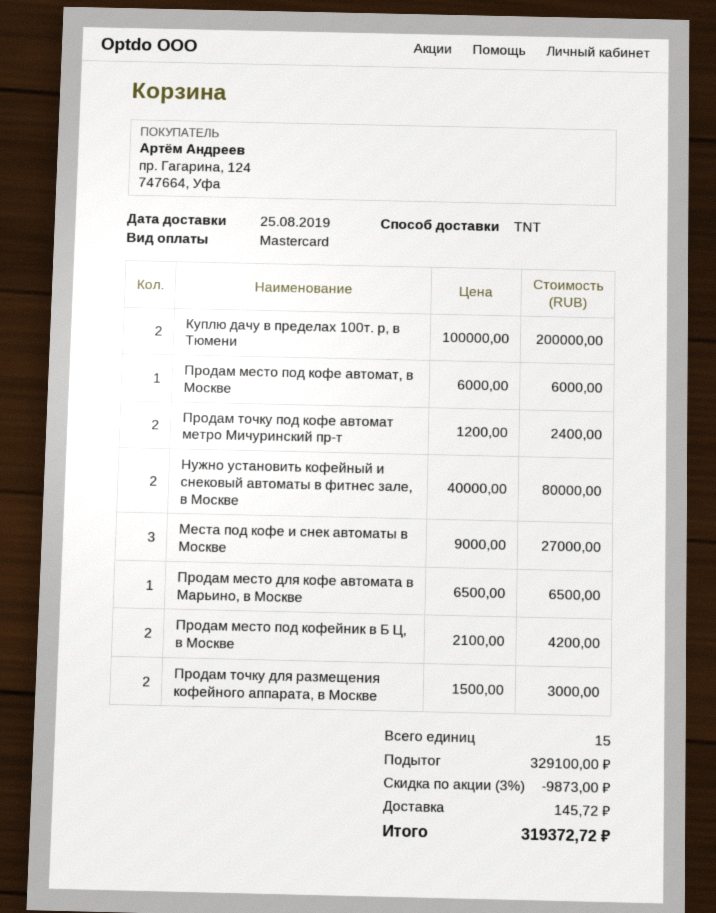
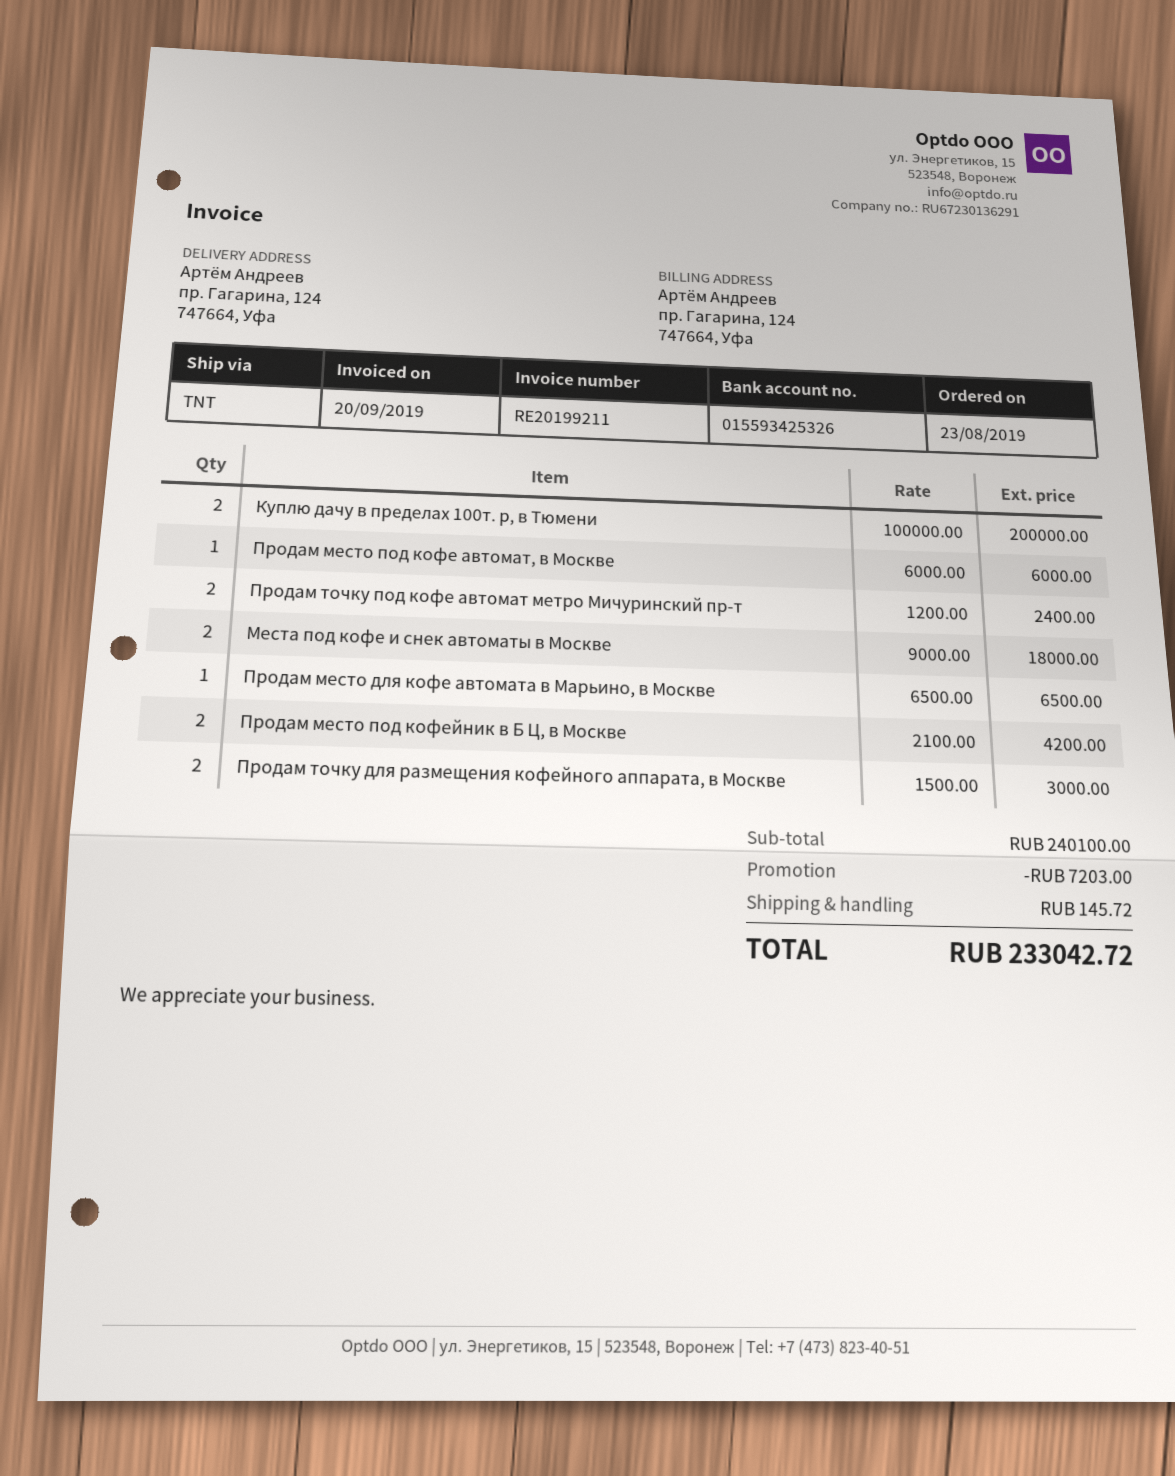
Нужно установить кофейный и снековый автоматы в фитнес зале, в Москве: 2 x 40000.00 = 80000.00 -> none
Места под кофе и снек автоматы в Москве: 3 x 9000.00 = 27000.00 -> 2 x 9000.00 = 18000.00
subtotal: 329100.00 -> 240100.00
discount: 9873.00 -> 7203.00
total: 319372.72 -> 233042.72

